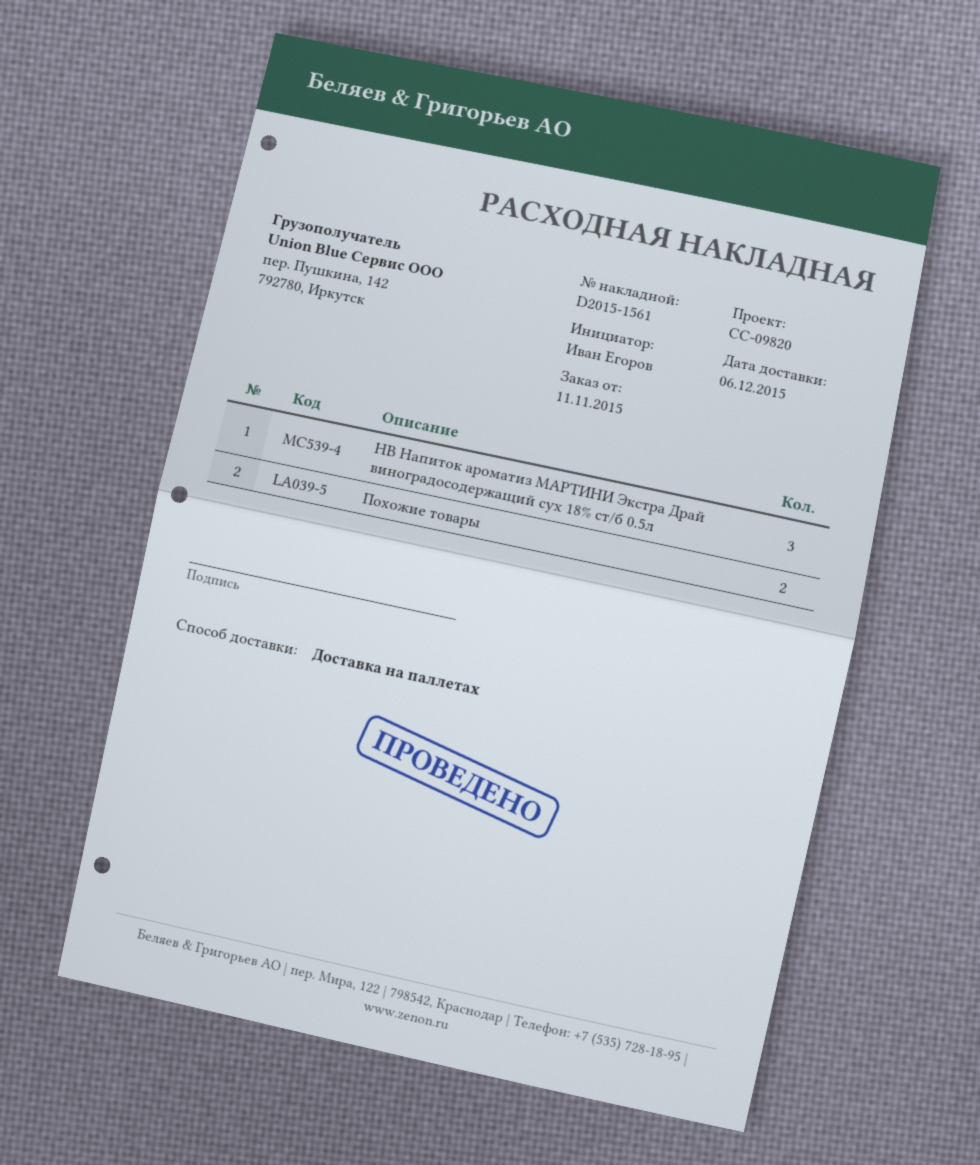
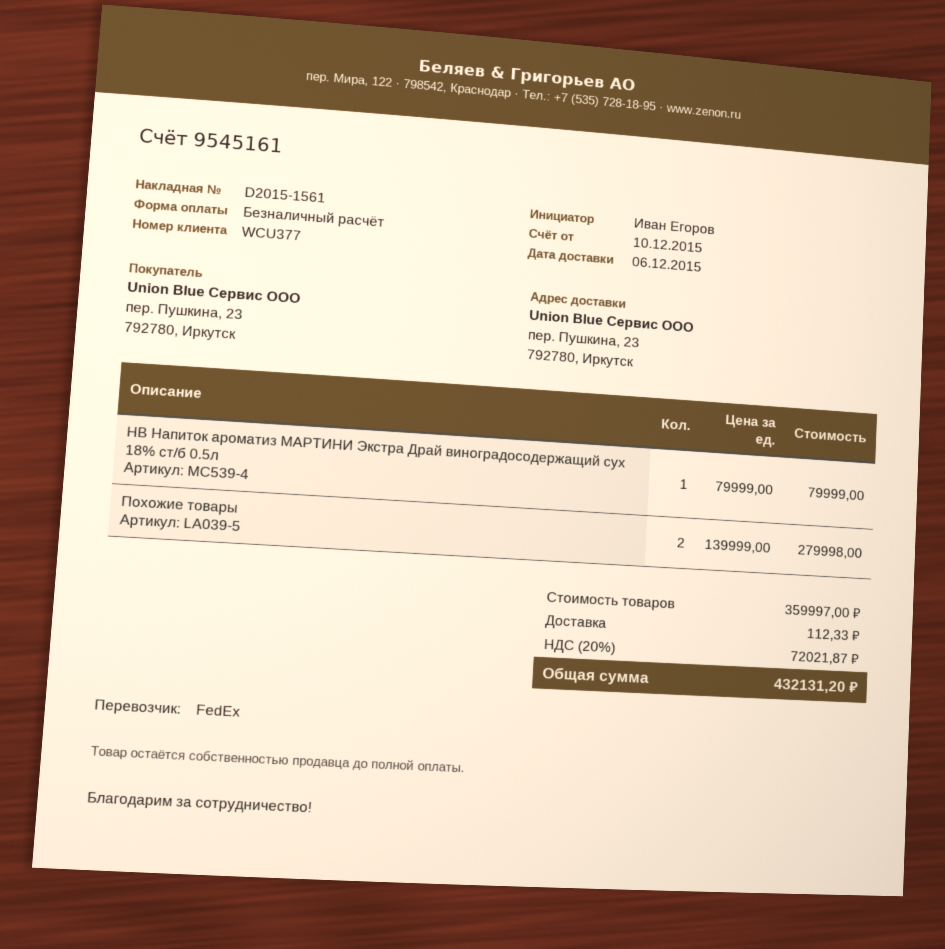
shipping method: pallet freight -> FedEx
ship to: пер. Пушкина, 142, 792780, Иркутск -> пер. Пушкина, 23, 792780, Иркутск
НВ Напиток ароматиз МАРТИНИ Экстра Драй виноградосодержащий сух 18% ст/б 0.5л: 3 -> 1

